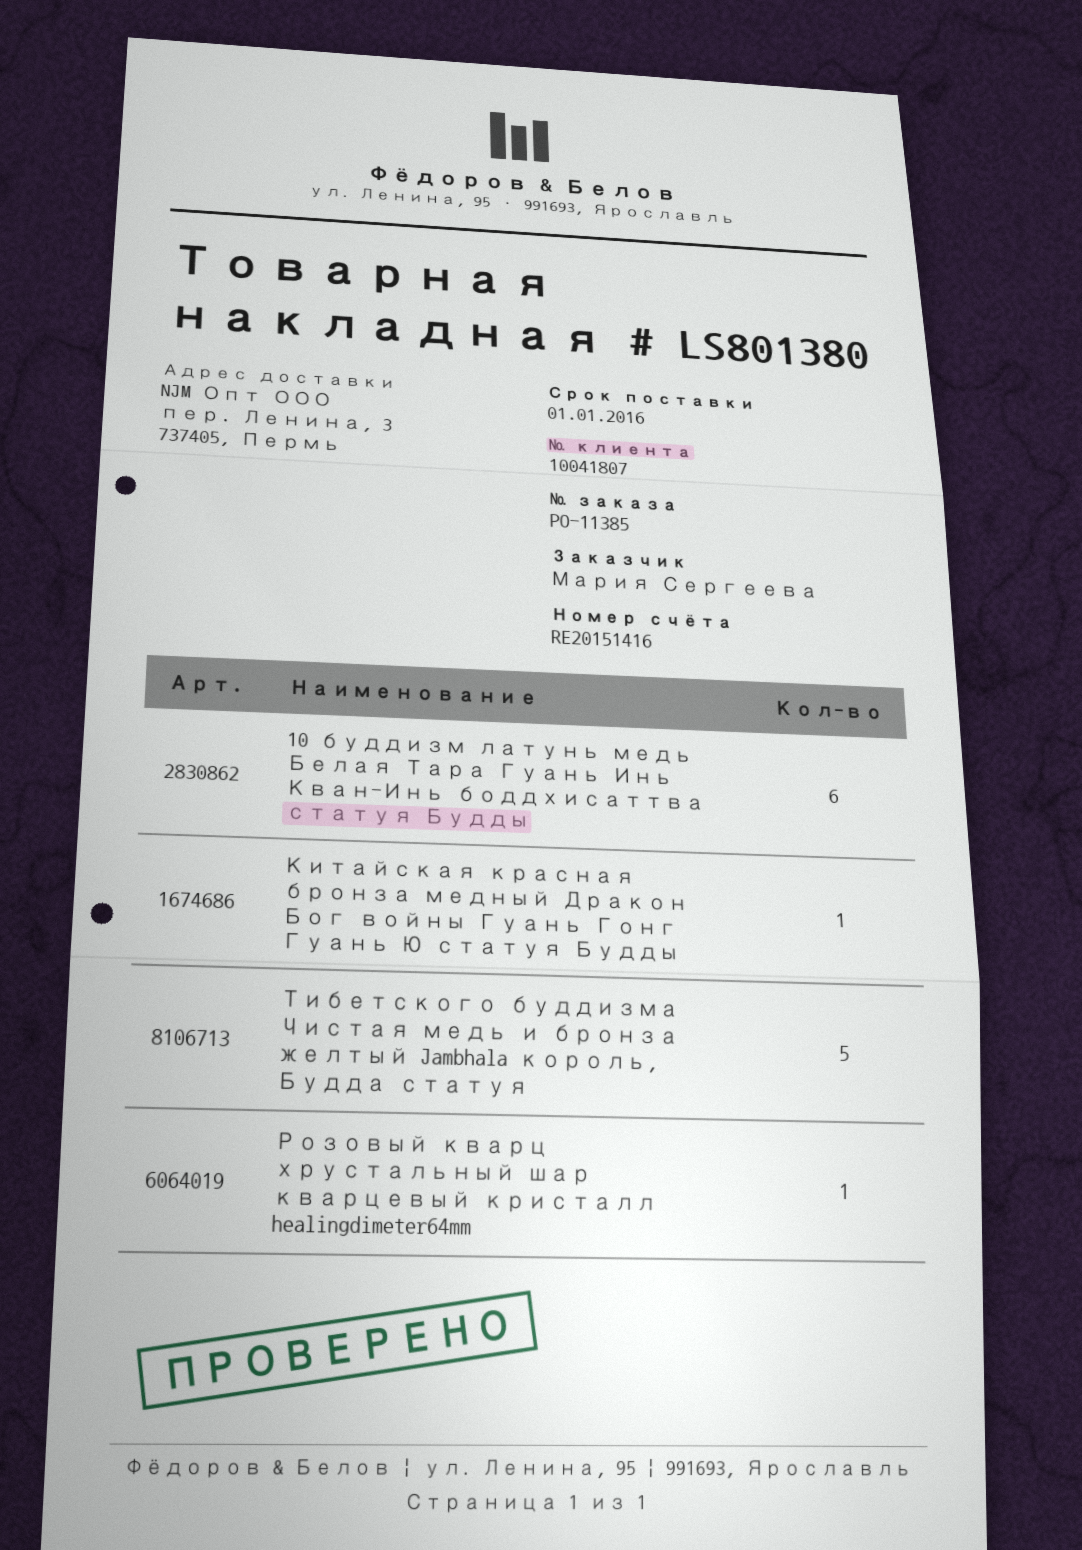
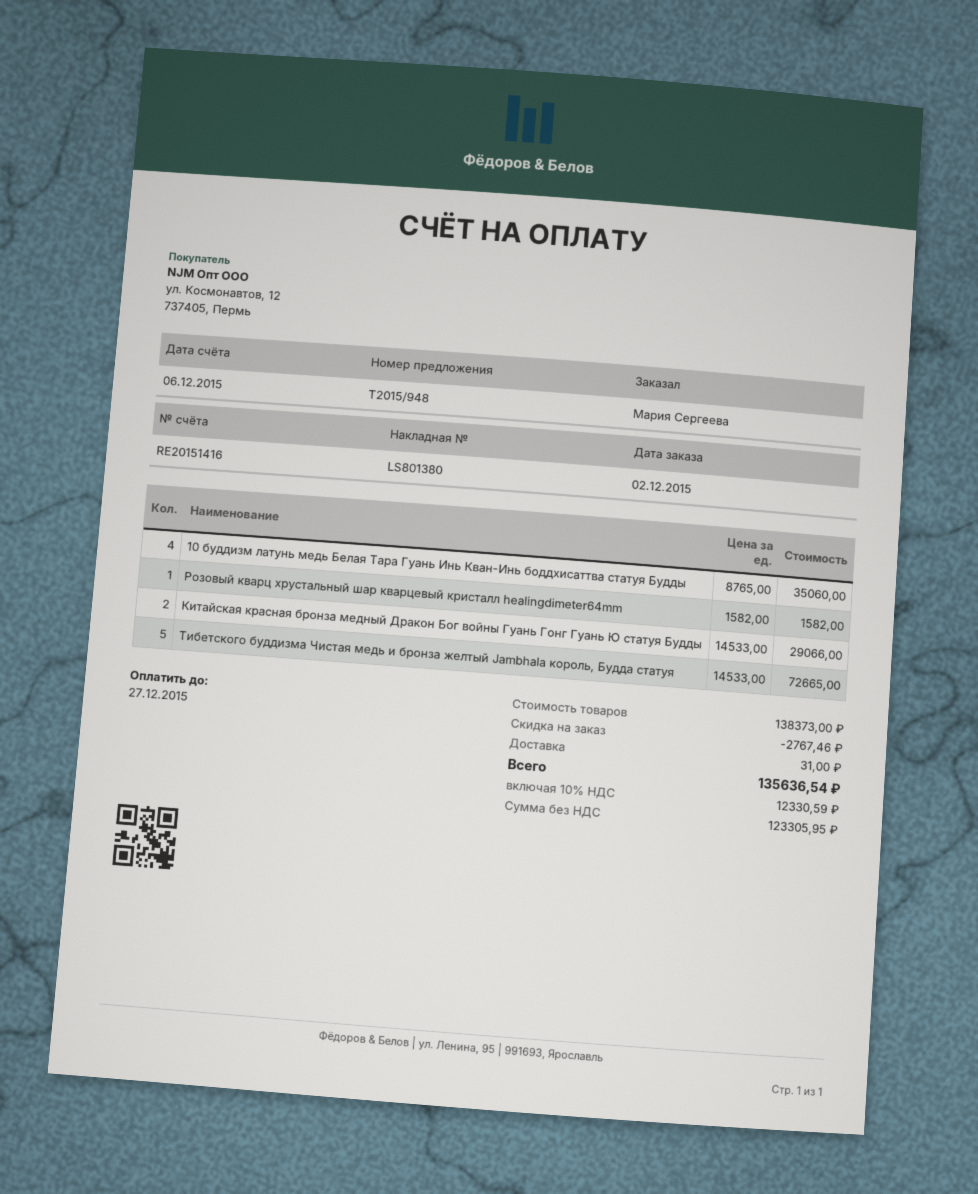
10 буддизм латунь медь Белая Тара Гуань Инь Кван-Инь боддхисаттва статуя Будды: 6 -> 4
Китайская красная бронза медный Дракон Бог войны Гуань Гонг Гуань Ю статуя Будды: 1 -> 2

